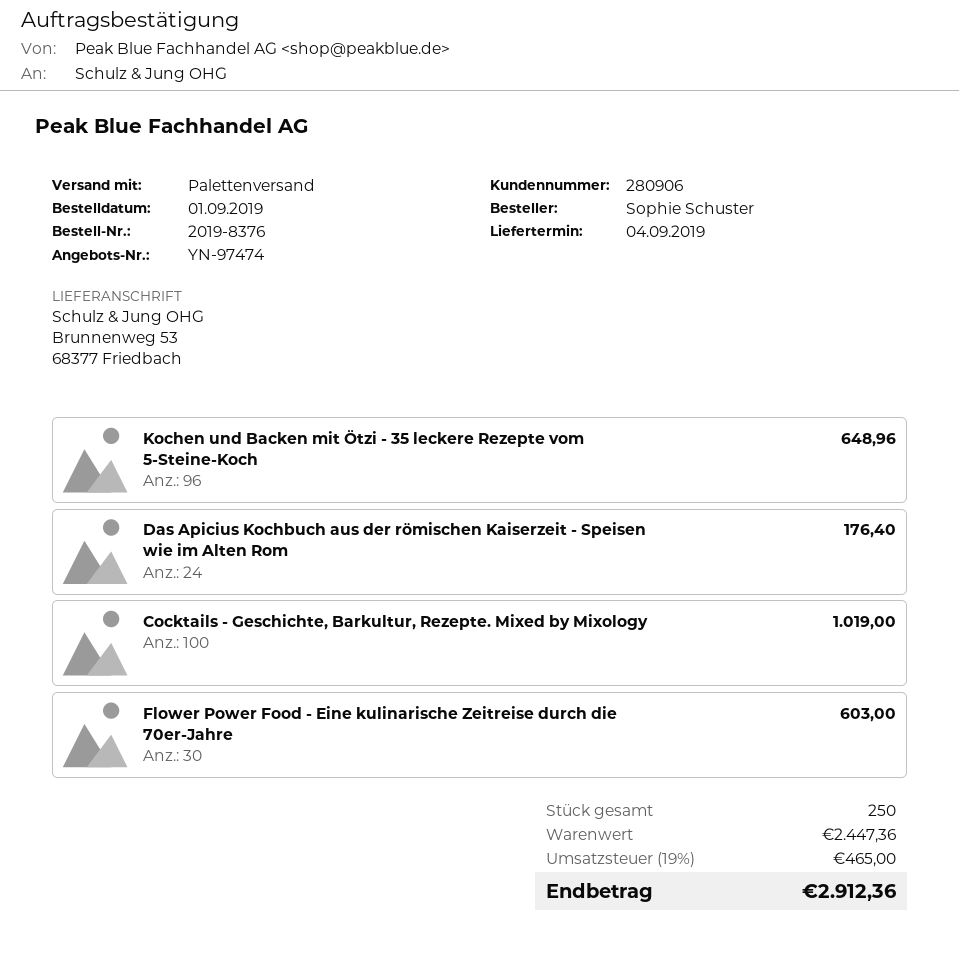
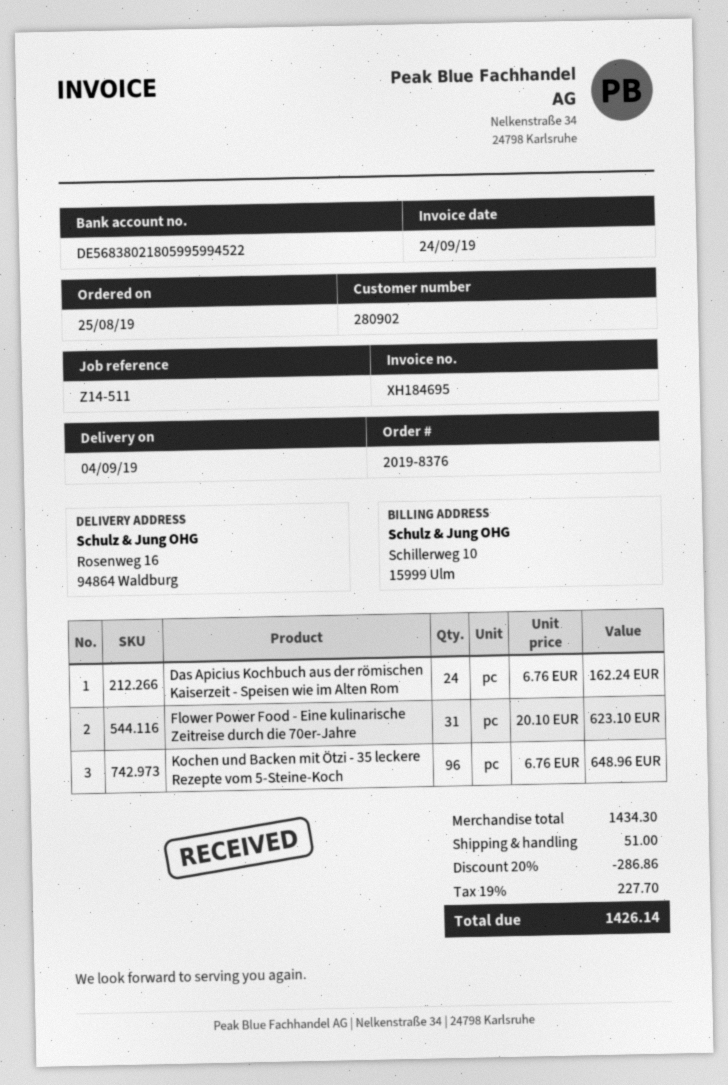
order date: 2019-09-01 -> 2019-08-25
customer number: 280906 -> 280902
ship to: Brunnenweg 53, 68377 Friedbach -> Rosenweg 16, 94864 Waldburg
Das Apicius Kochbuch aus der römischen Kaiserzeit - Speisen wie im Alten Rom: 24 for 176.40 -> 24 for 162.24
Cocktails - Geschichte, Barkultur, Rezepte. Mixed by Mixology: 100 for 1019.00 -> none
Flower Power Food - Eine kulinarische Zeitreise durch die 70er-Jahre: 30 for 603.00 -> 31 for 623.10
subtotal: 2447.36 -> 1434.30
discount: none -> 20% = 286.86
shipping: none -> 51.00
tax: 19% = 465.00 -> 19% = 227.70
total: 2912.36 -> 1426.14

